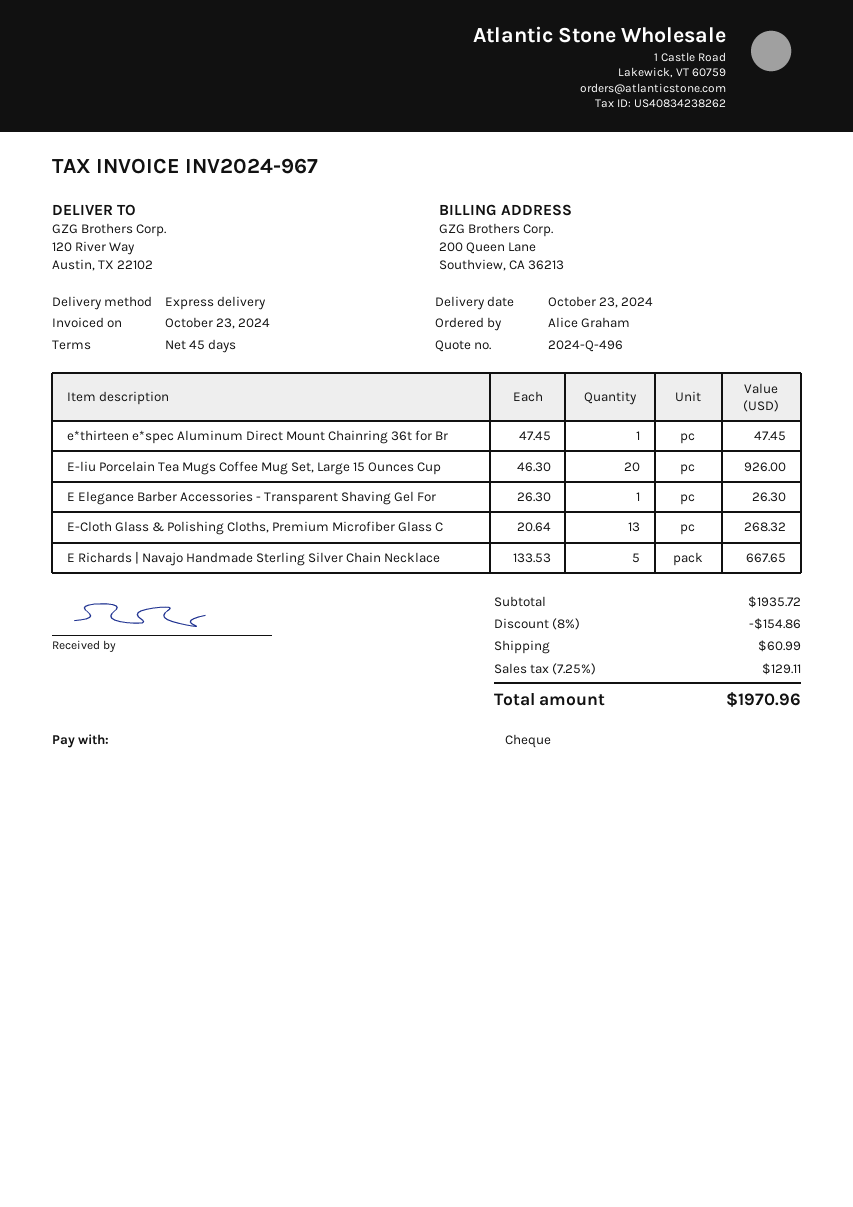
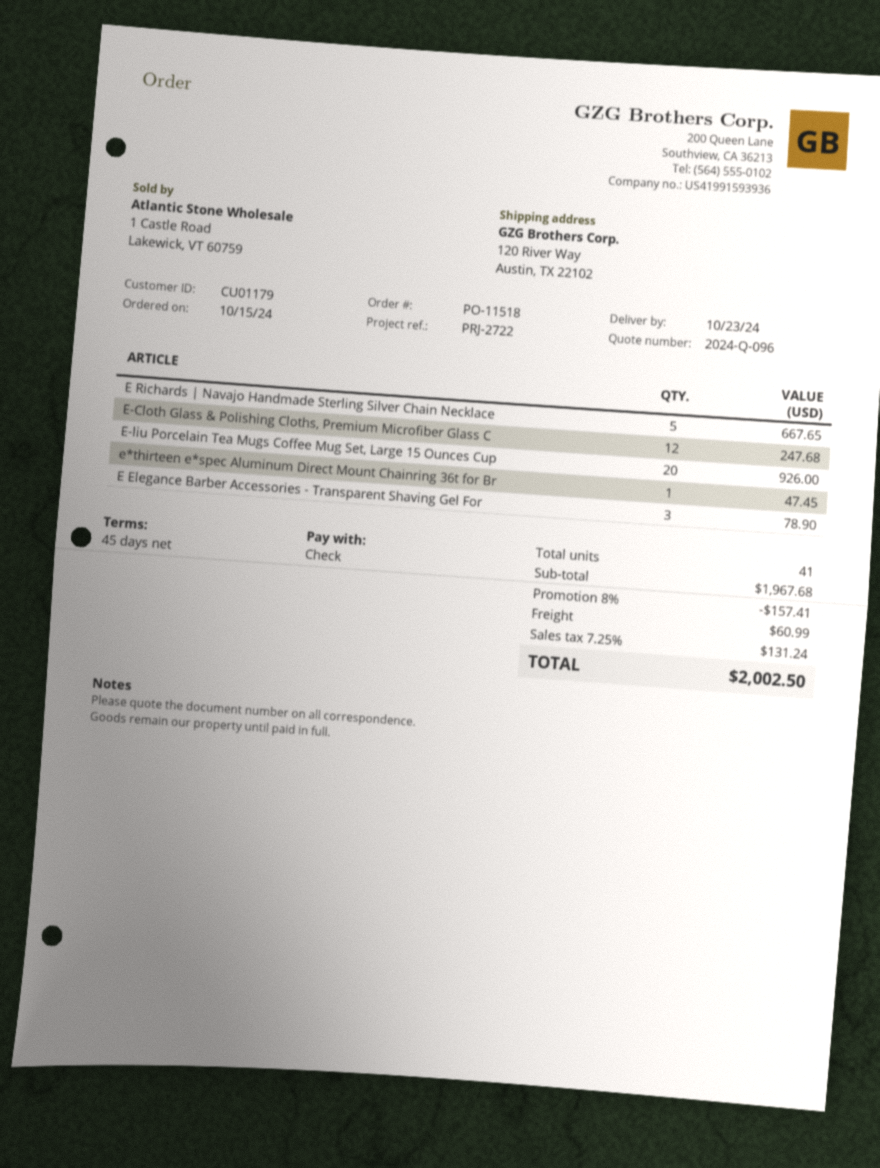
quote number: 2024-Q-496 -> 2024-Q-096
E Elegance Barber Accessories - Transparent Shaving Gel For: 1 for 26.30 -> 3 for 78.90
E-Cloth Glass & Polishing Cloths, Premium Microfiber Glass C: 13 for 268.32 -> 12 for 247.68
subtotal: 1935.72 -> 1967.68
discount: 8% = 154.86 -> 8% = 157.41
tax: 7.25% = 129.11 -> 7.25% = 131.24
total: 1970.96 -> 2002.50

